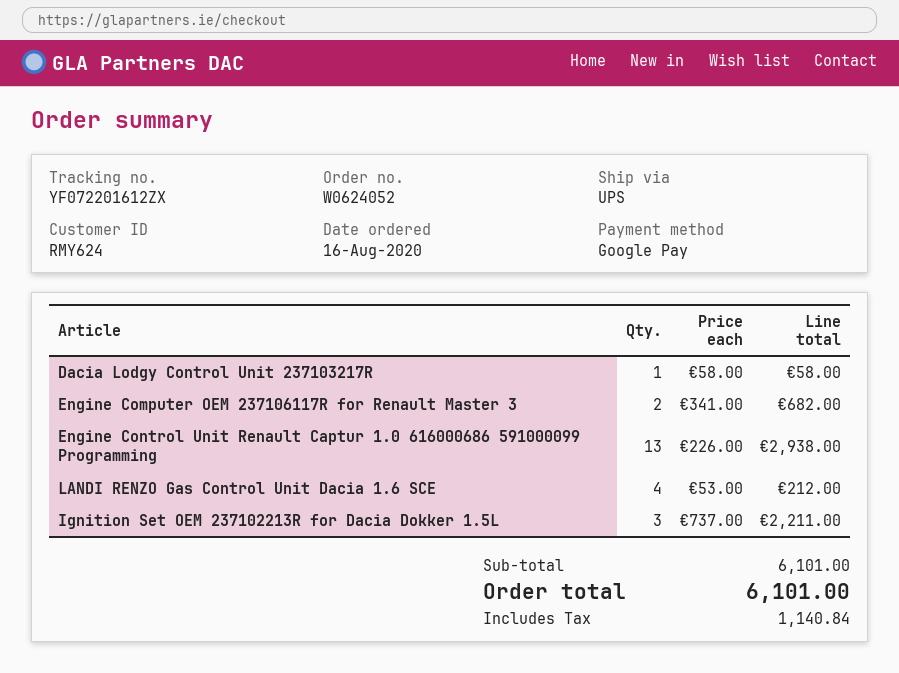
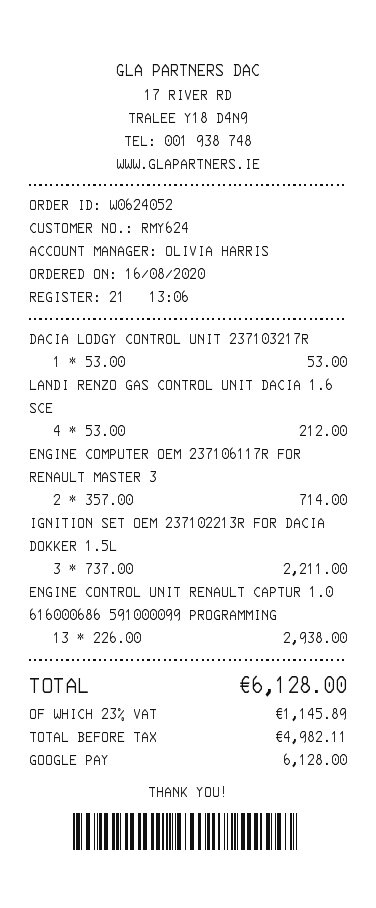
Dacia Lodgy Control Unit 237103217R: 1 x 58.00 = 58.00 -> 1 x 53.00 = 53.00
Engine Computer OEM 237106117R for Renault Master 3: 2 x 341.00 = 682.00 -> 2 x 357.00 = 714.00
tax: 1140.84 -> 1145.89
total: 6101.00 -> 6128.00

